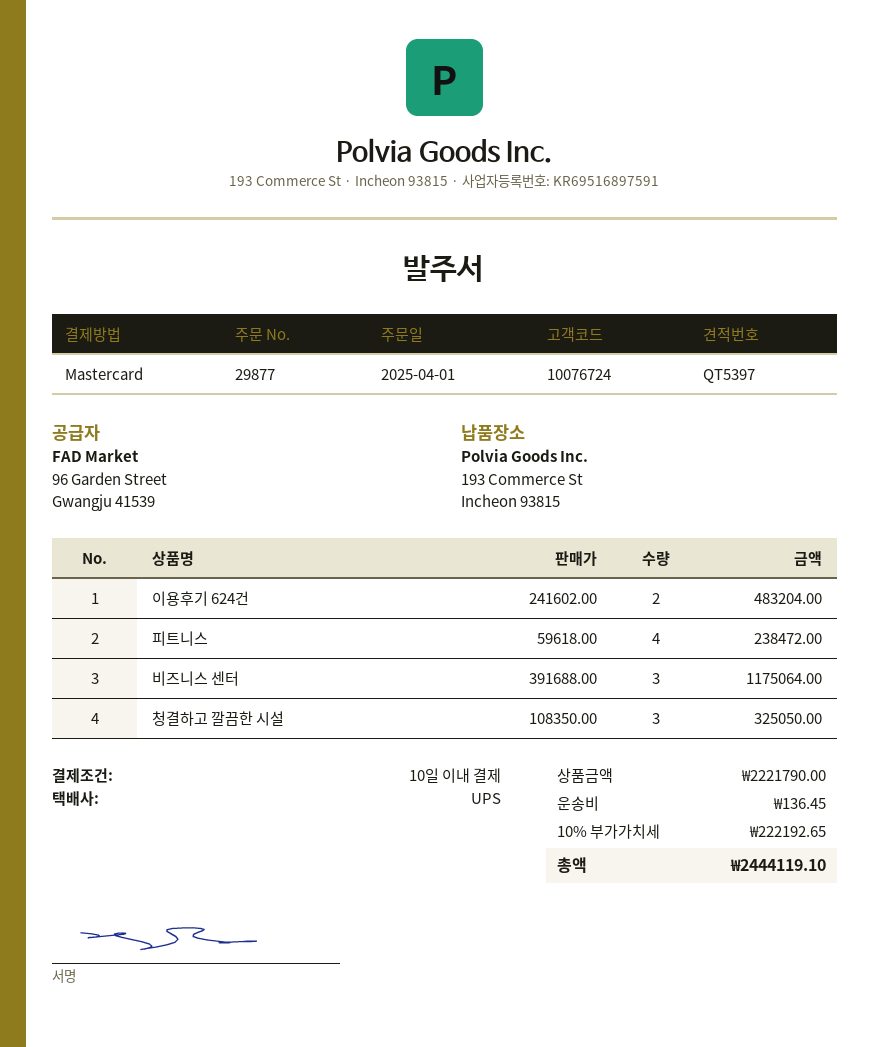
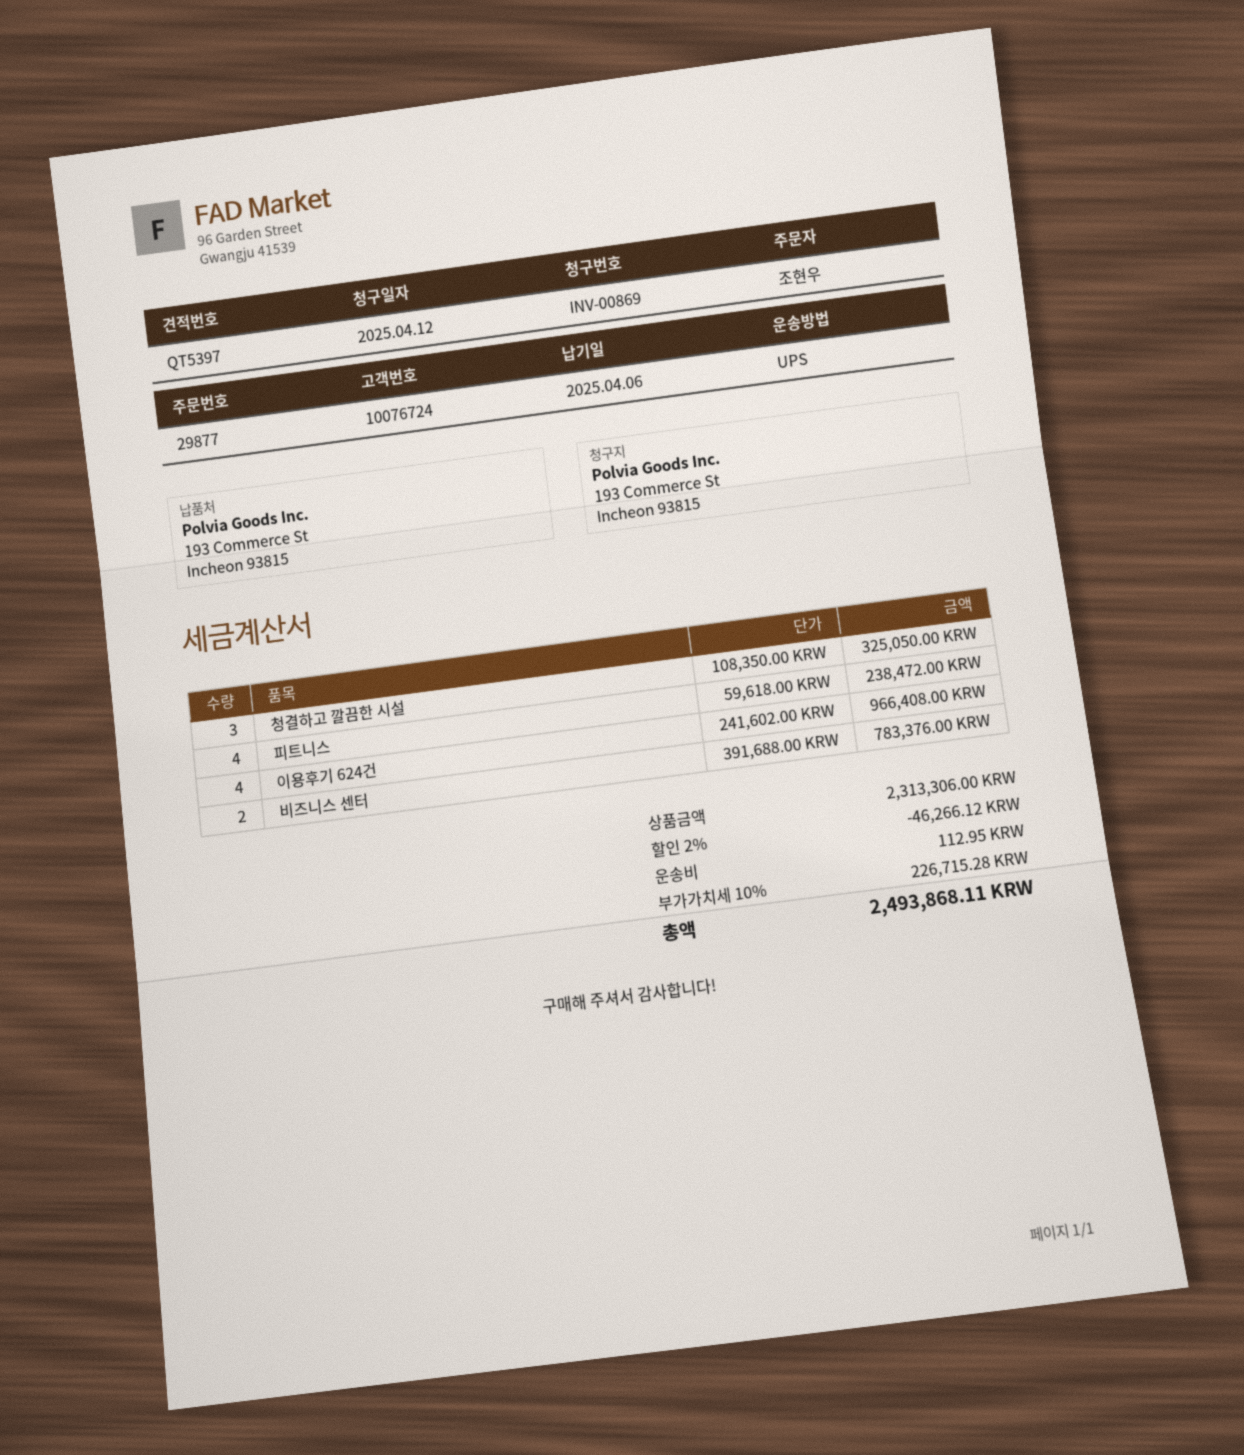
이용후기 624건: 2 x 241602.00 = 483204.00 -> 4 x 241602.00 = 966408.00
비즈니스 센터: 3 x 391688.00 = 1175064.00 -> 2 x 391688.00 = 783376.00
subtotal: 2221790.00 -> 2313306.00
discount: none -> 2% = 46266.12
shipping: 136.45 -> 112.95
tax: 10% = 222192.65 -> 10% = 226715.28
total: 2444119.10 -> 2493868.11

